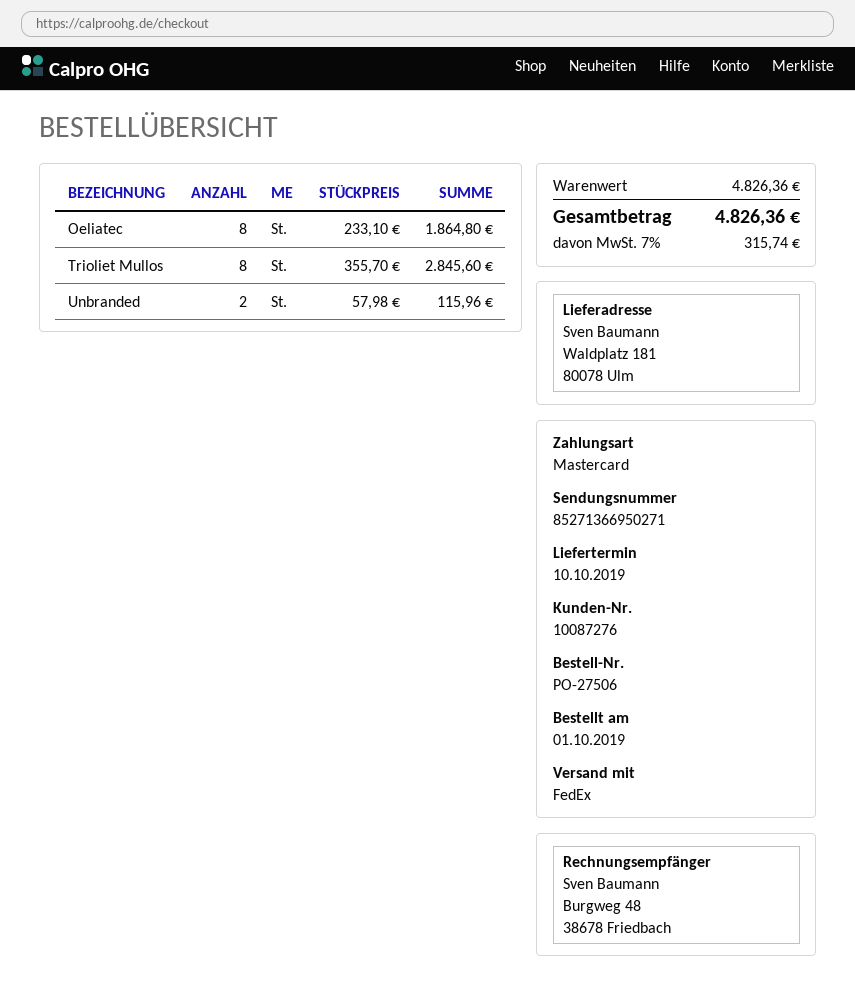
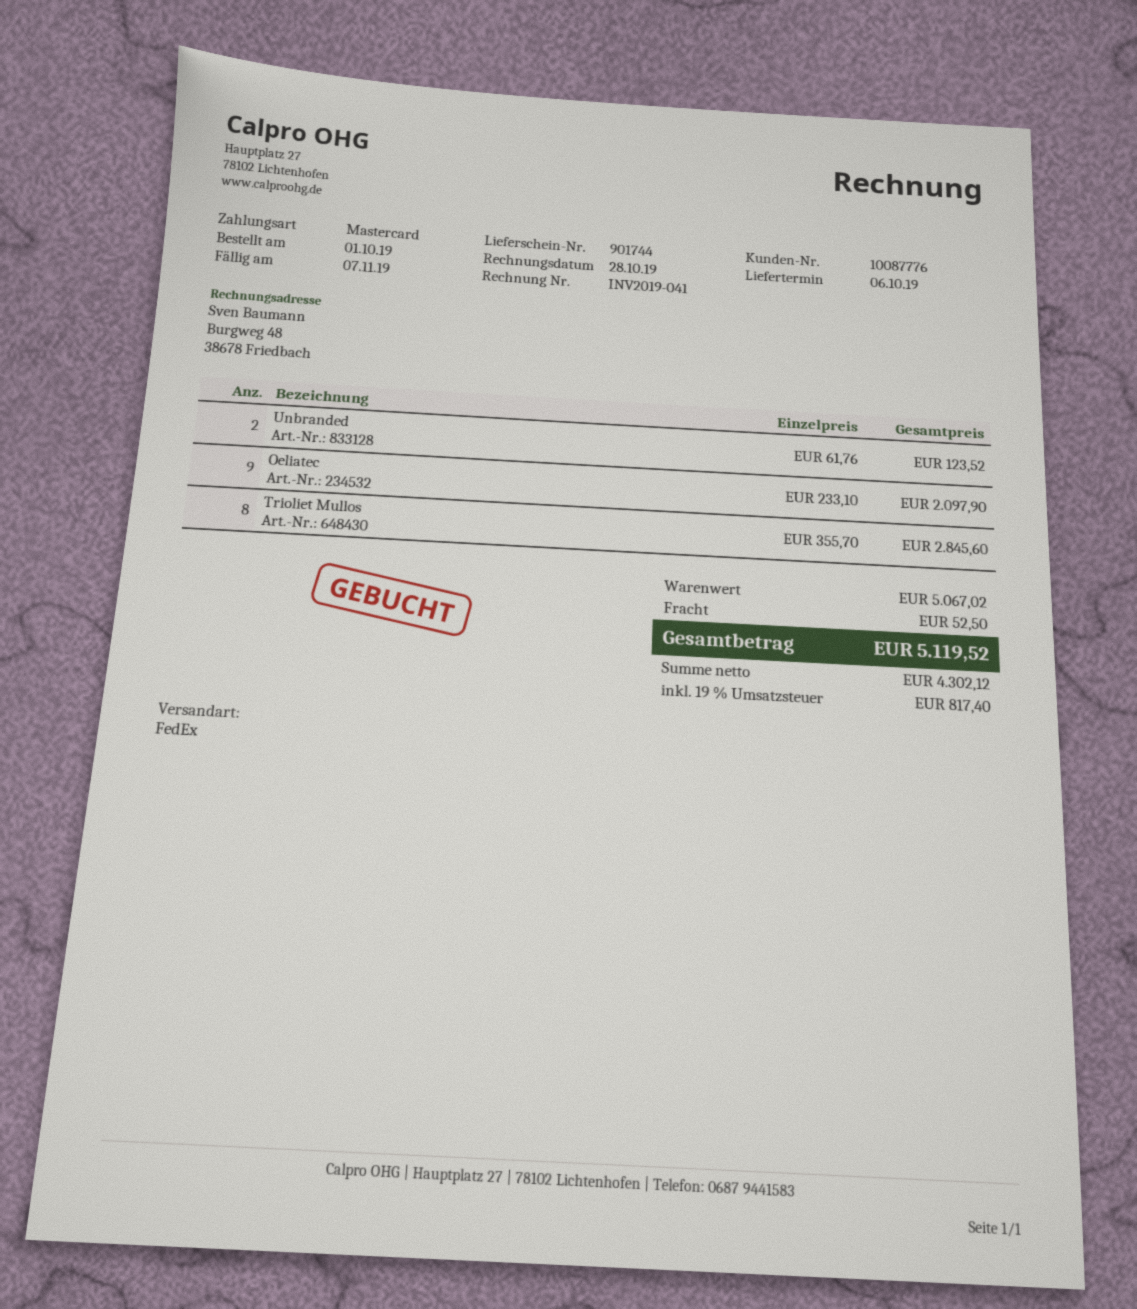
delivery date: 2019-10-10 -> 2019-10-06
customer number: 10087276 -> 10087776
Oeliatec: 8 x 233.10 = 1864.80 -> 9 x 233.10 = 2097.90
Unbranded: 2 x 57.98 = 115.96 -> 2 x 61.76 = 123.52
subtotal: 4826.36 -> 5067.02
shipping: none -> 52.50
tax: 7% = 315.74 -> 19% = 817.40
total: 4826.36 -> 5119.52

